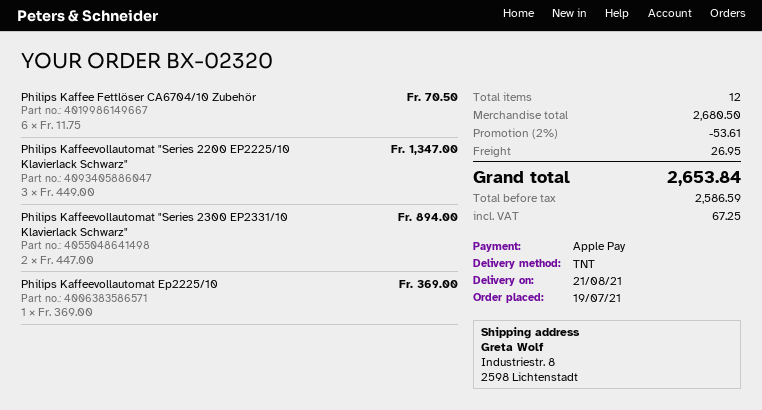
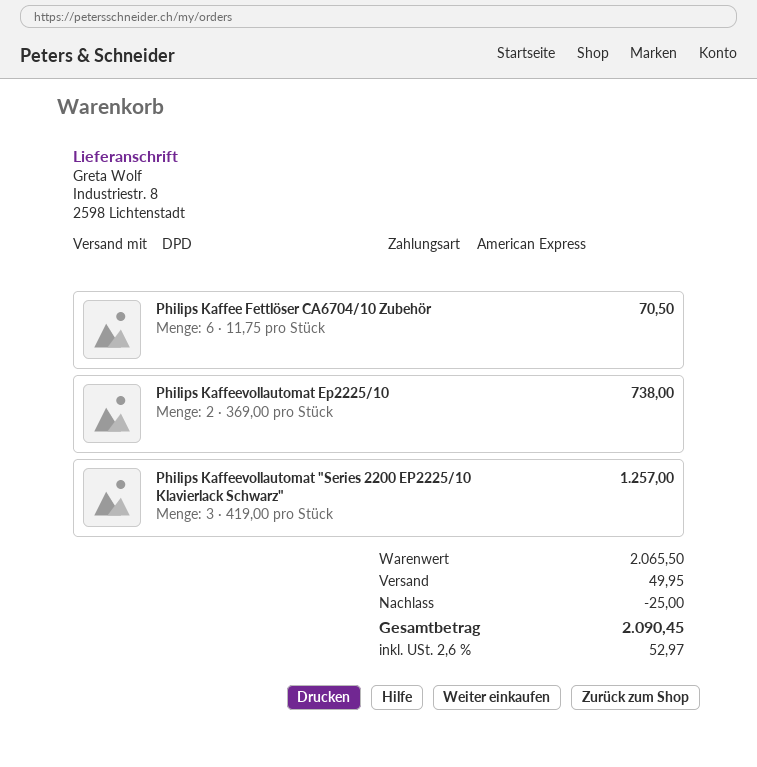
payment method: Apple Pay -> American Express
shipping method: TNT -> DPD
Philips Kaffeevollautomat "Series 2200 EP2225/10 Klavierlack Schwarz": 3 x 449.00 = 1347.00 -> 3 x 419.00 = 1257.00
Philips Kaffeevollautomat "Series 2300 EP2331/10 Klavierlack Schwarz": 2 x 447.00 = 894.00 -> none
Philips Kaffeevollautomat Ep2225/10: 1 x 369.00 = 369.00 -> 2 x 369.00 = 738.00
subtotal: 2680.50 -> 2065.50
discount: 53.61 -> 25.00
shipping: 26.95 -> 49.95
tax: 67.25 -> 52.97
total: 2653.84 -> 2090.45

